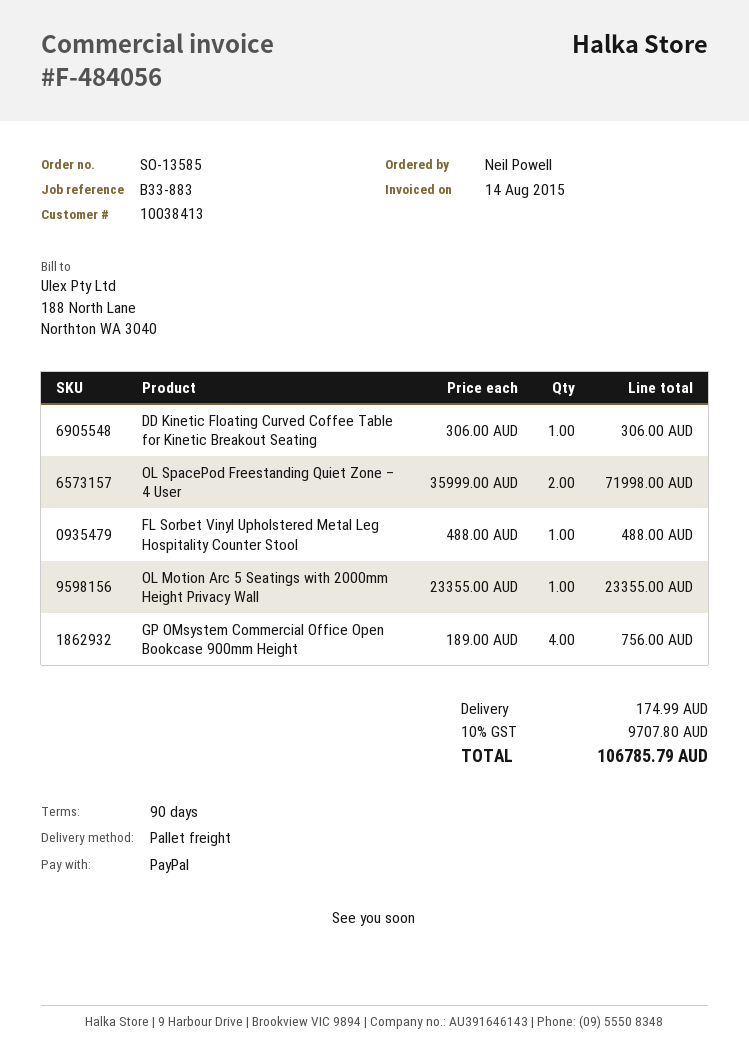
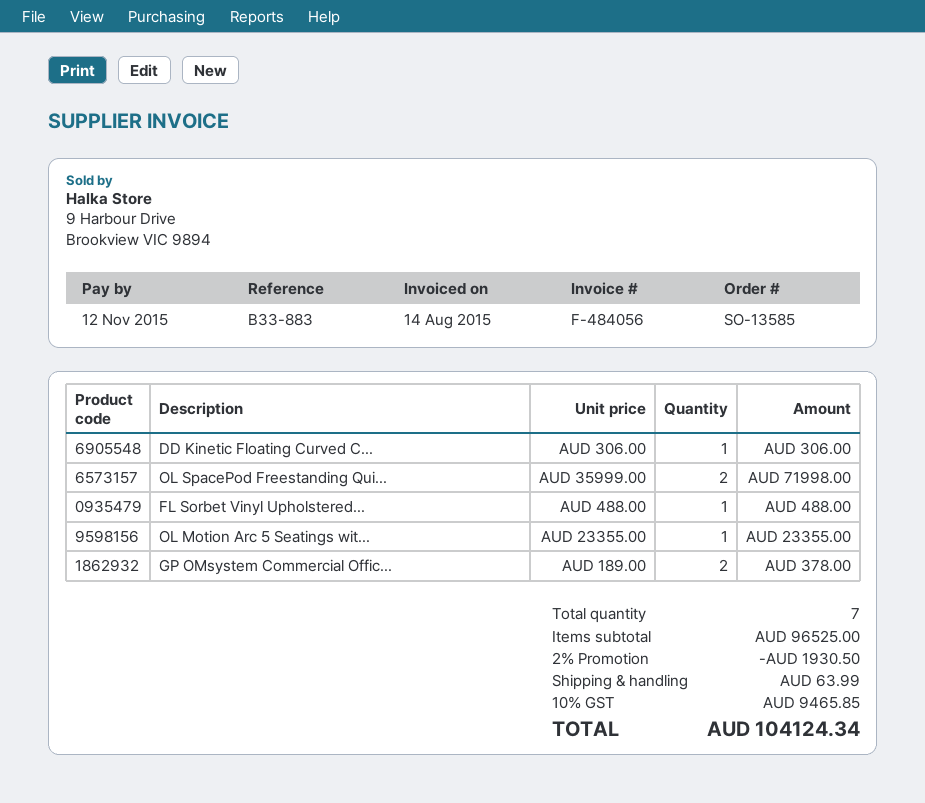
GP OMsystem Commercial Office Open Bookcase 900mm Height: 4 x 189.00 = 756.00 -> 2 x 189.00 = 378.00
discount: none -> 2% = 1930.50
shipping: 174.99 -> 63.99
tax: 10% = 9707.80 -> 10% = 9465.85
total: 106785.79 -> 104124.34

